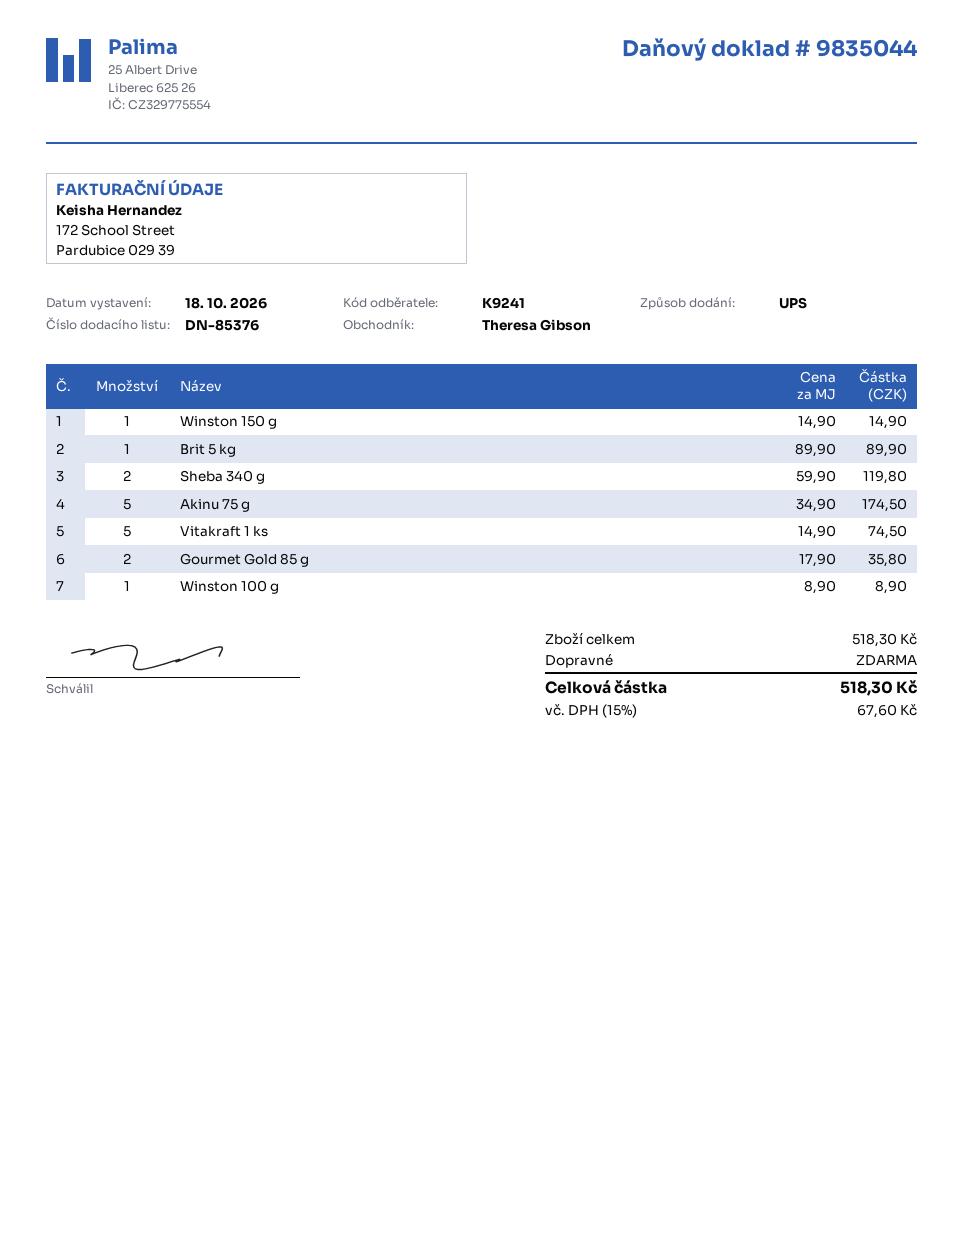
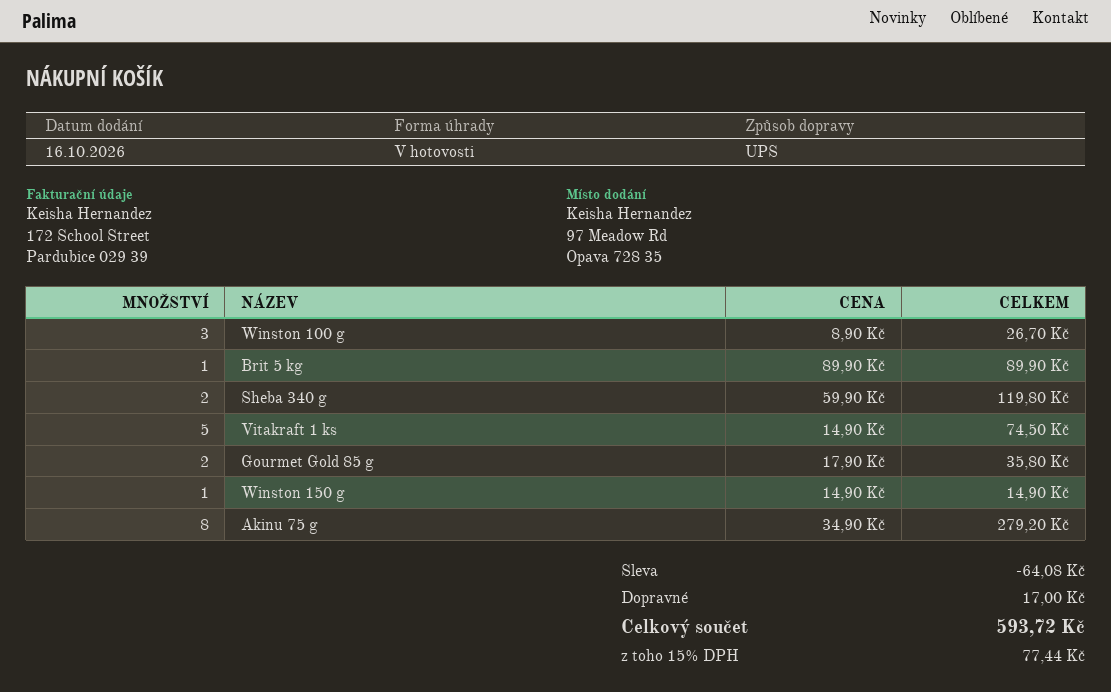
Akinu 75 g: 5 x 34.90 = 174.50 -> 8 x 34.90 = 279.20
Winston 100 g: 1 x 8.90 = 8.90 -> 3 x 8.90 = 26.70
discount: none -> 64.08
shipping: 0.00 -> 17.00
tax: 15% = 67.60 -> 15% = 77.44
total: 518.30 -> 593.72

